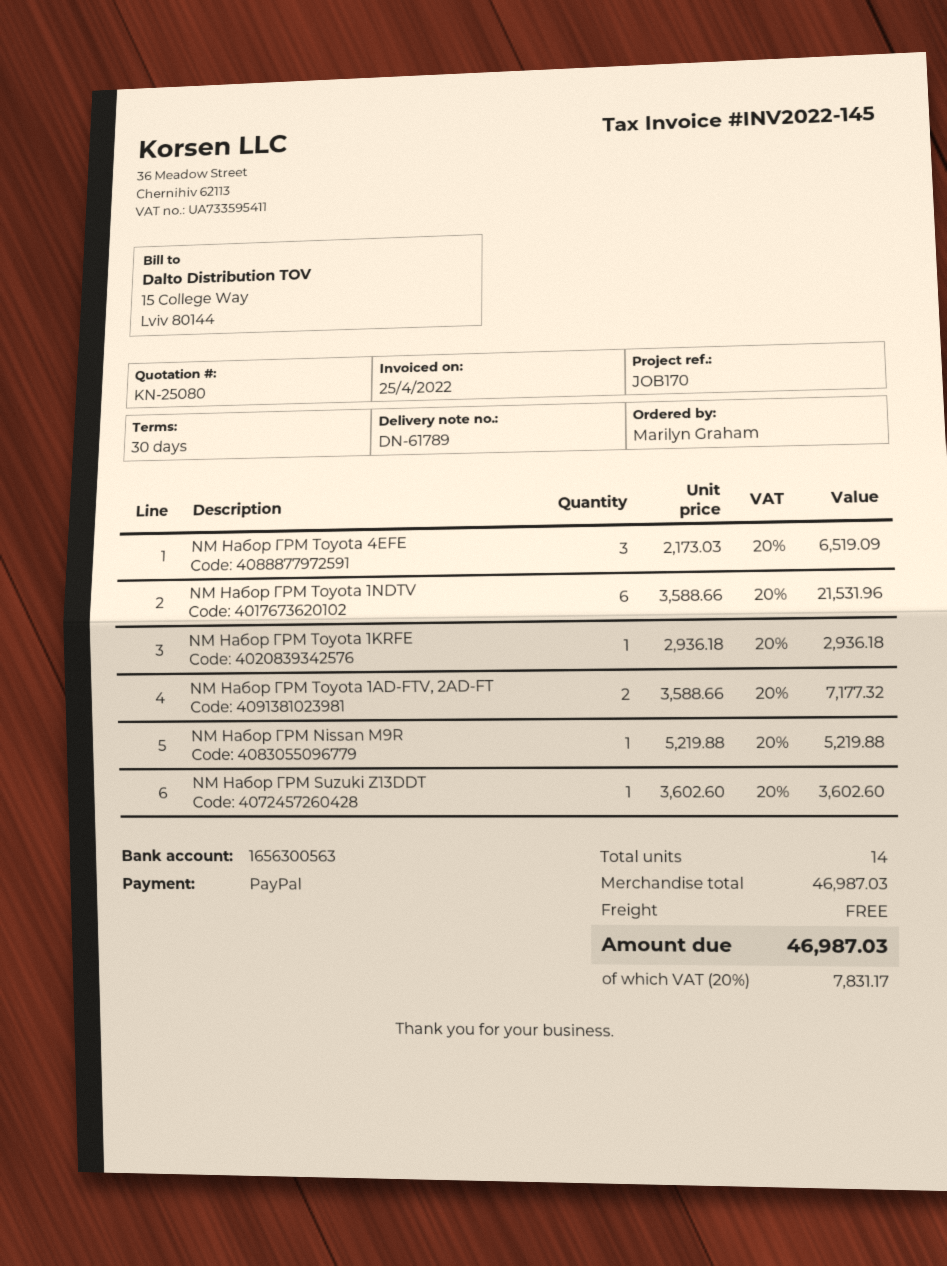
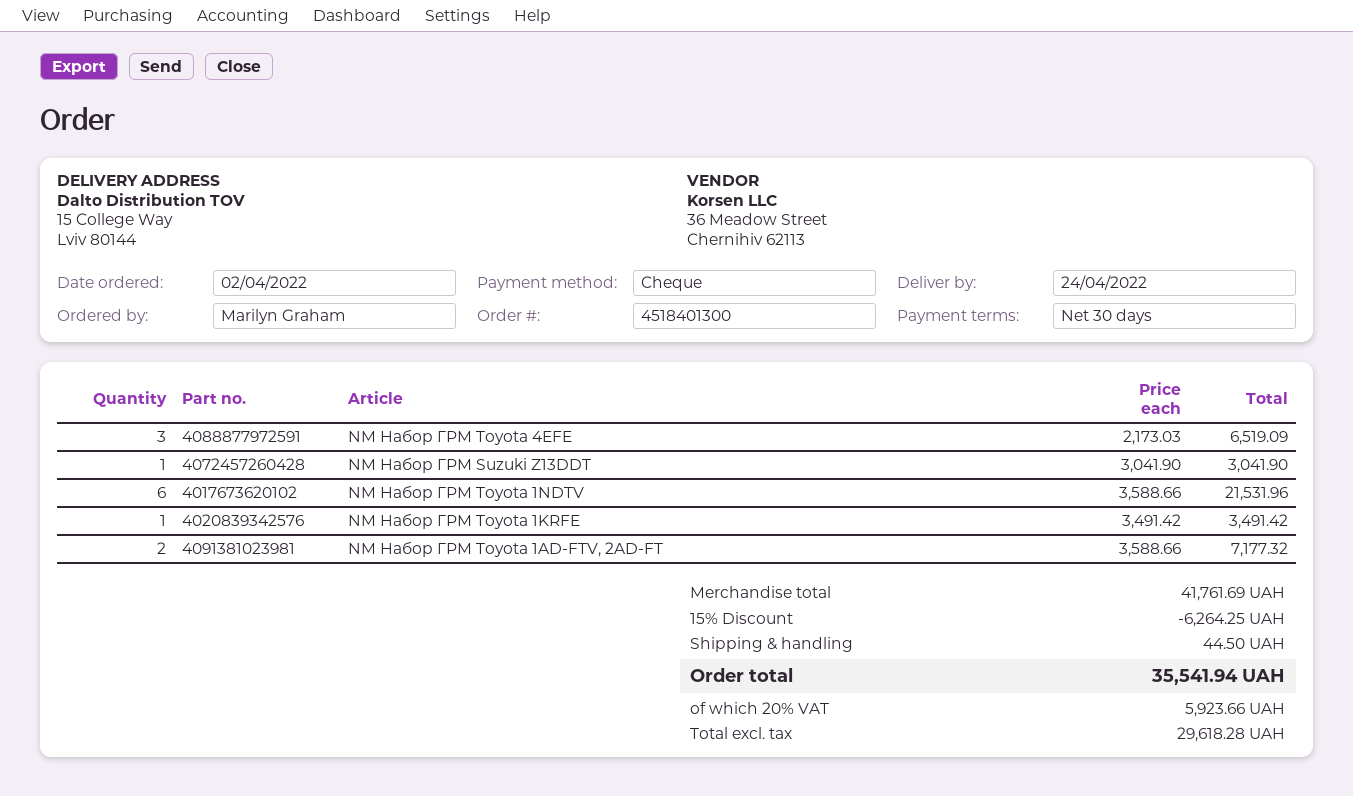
payment method: PayPal -> cheque
NM Набор ГРМ Toyota 1KRFE: 1 x 2936.18 = 2936.18 -> 1 x 3491.42 = 3491.42
NM Набор ГРМ Nissan M9R: 1 x 5219.88 = 5219.88 -> none
NM Набор ГРМ Suzuki Z13DDT: 1 x 3602.60 = 3602.60 -> 1 x 3041.90 = 3041.90
subtotal: 46987.03 -> 41761.69
discount: none -> 15% = 6264.25
shipping: 0.00 -> 44.50
tax: 20% = 7831.17 -> 20% = 5923.66
total: 46987.03 -> 35541.94

